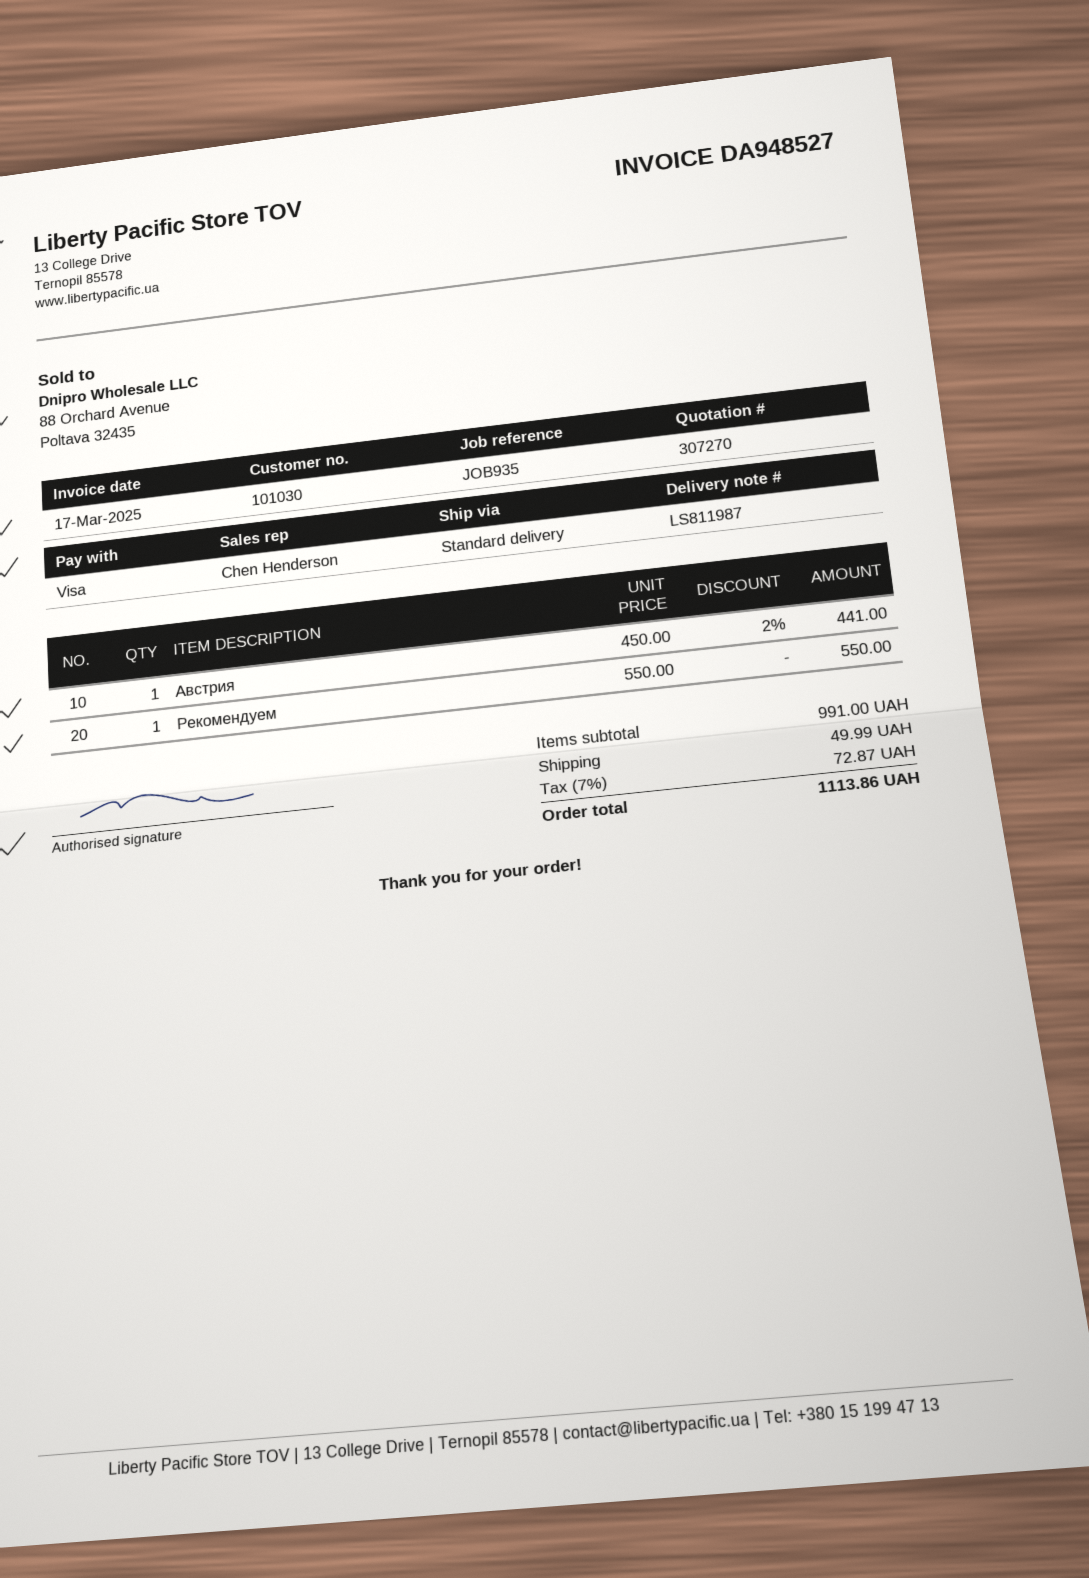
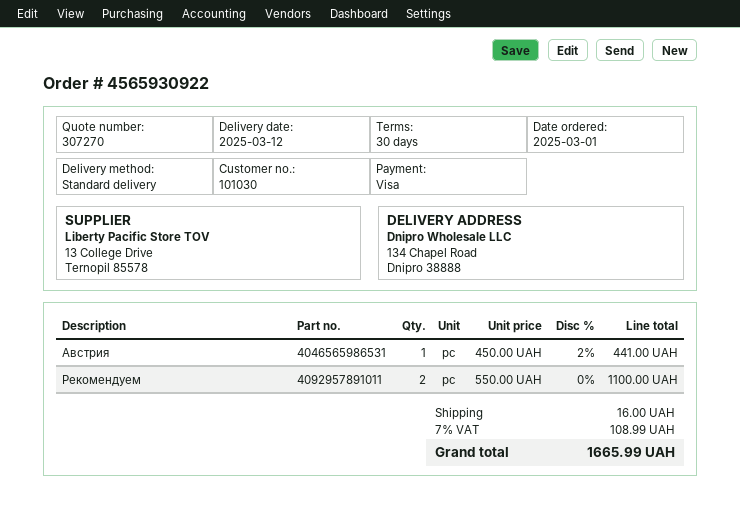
Рекомендуем: 1 x 550.00 = 550.00 -> 2 x 550.00 = 1100.00
shipping: 49.99 -> 16.00
tax: 7% = 72.87 -> 7% = 108.99
total: 1113.86 -> 1665.99

